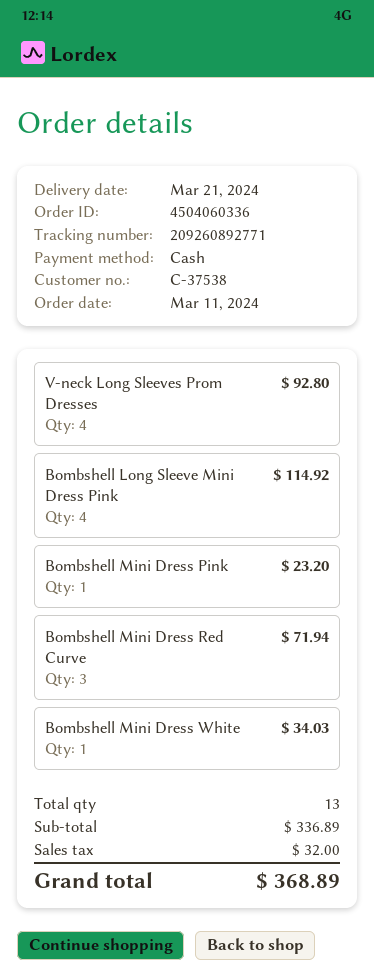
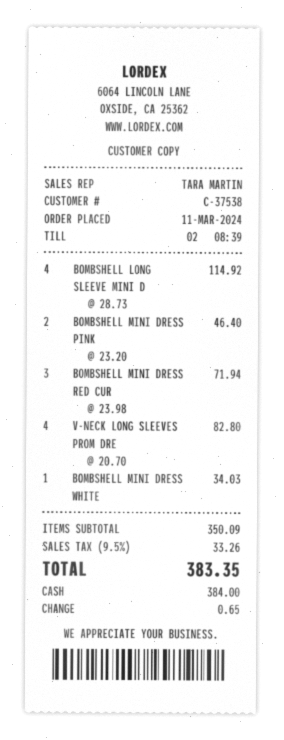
V-neck Long Sleeves Prom Dresses: 4 for 92.80 -> 4 for 82.80
Bombshell Mini Dress Pink: 1 for 23.20 -> 2 for 46.40
subtotal: 336.89 -> 350.09
tax: 32.00 -> 33.26
total: 368.89 -> 383.35

